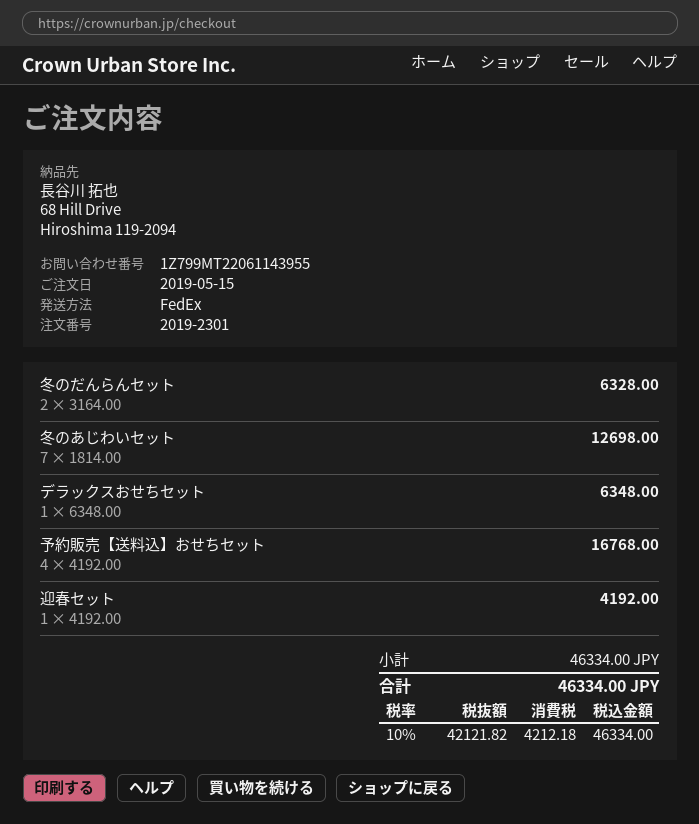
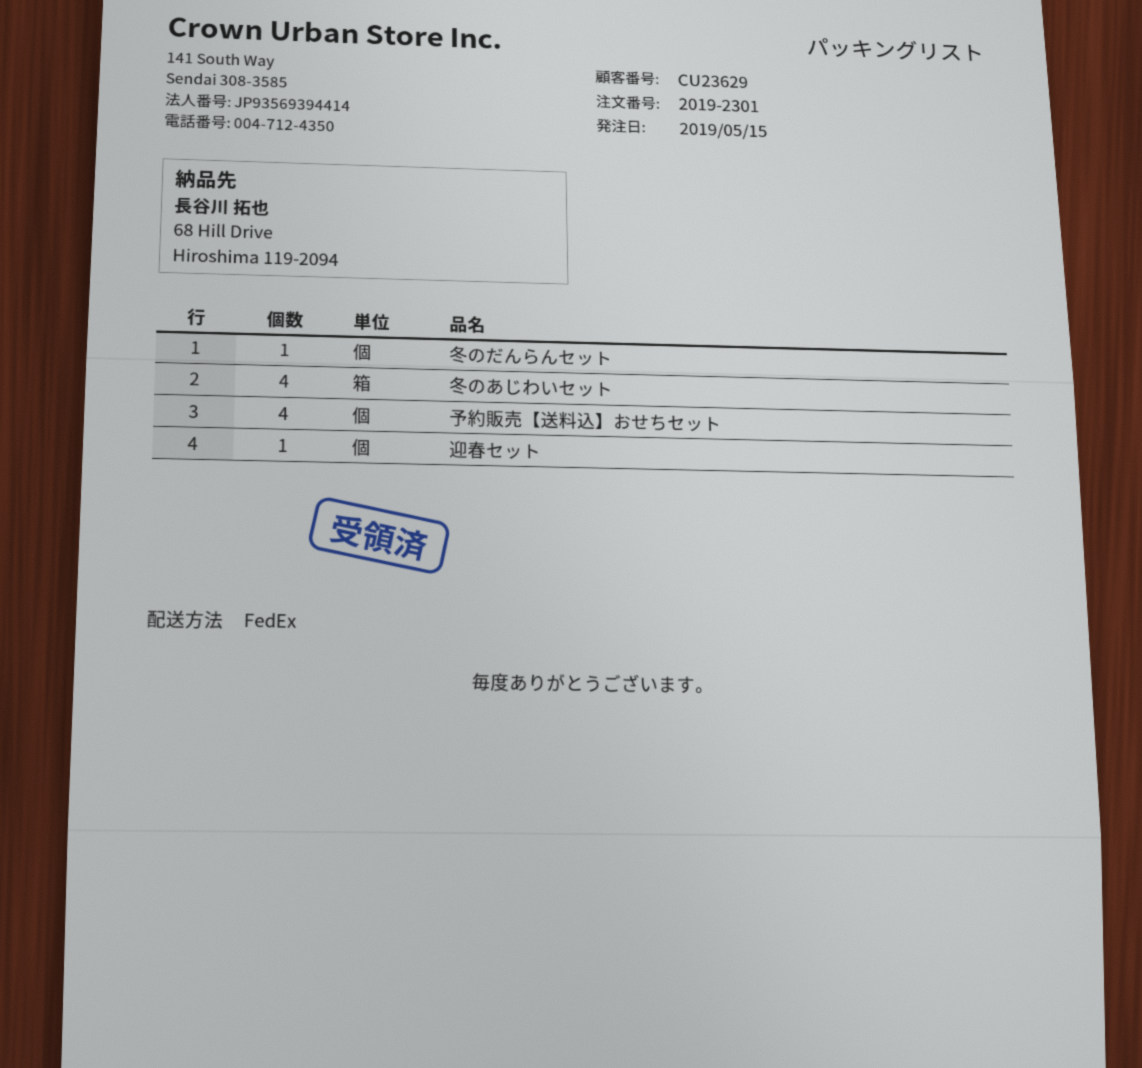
冬のだんらんセット: 2 -> 1
冬のあじわいセット: 7 -> 4
デラックスおせちセット: 1 -> none

